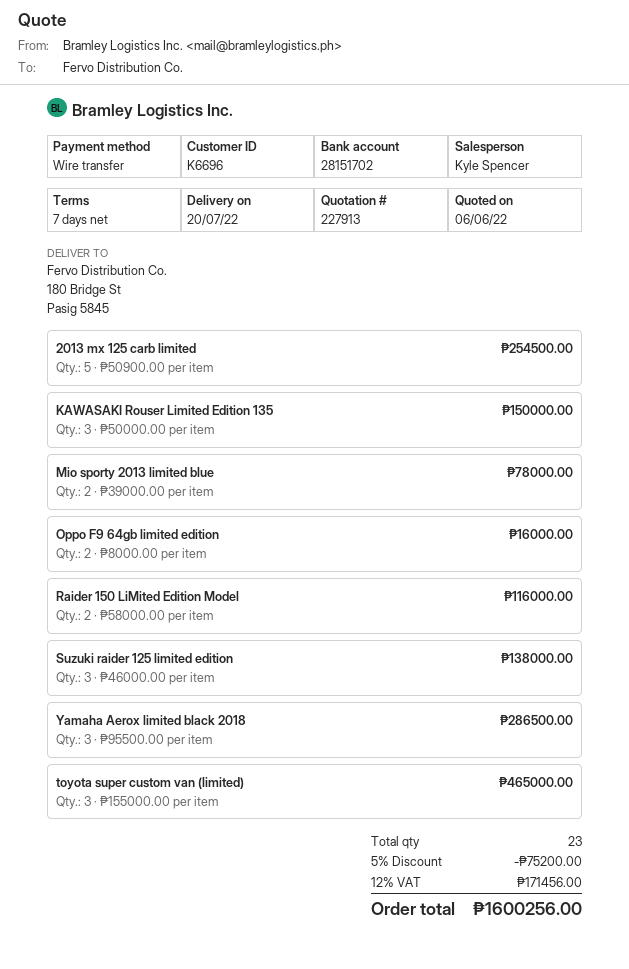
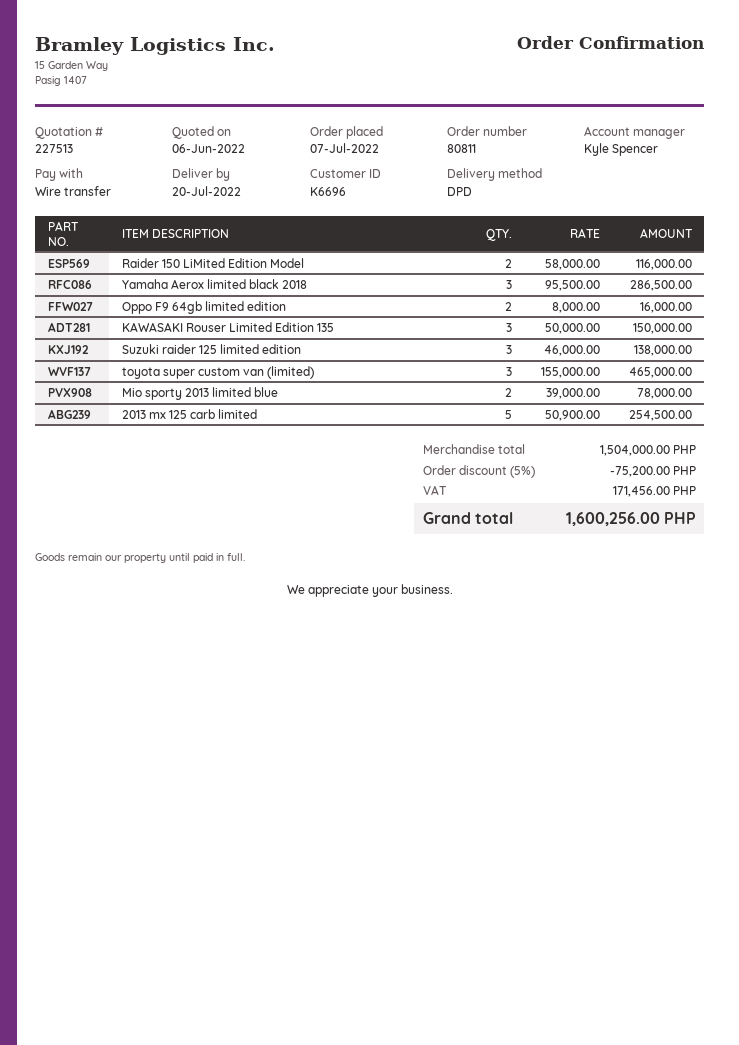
quote number: 227913 -> 227513

